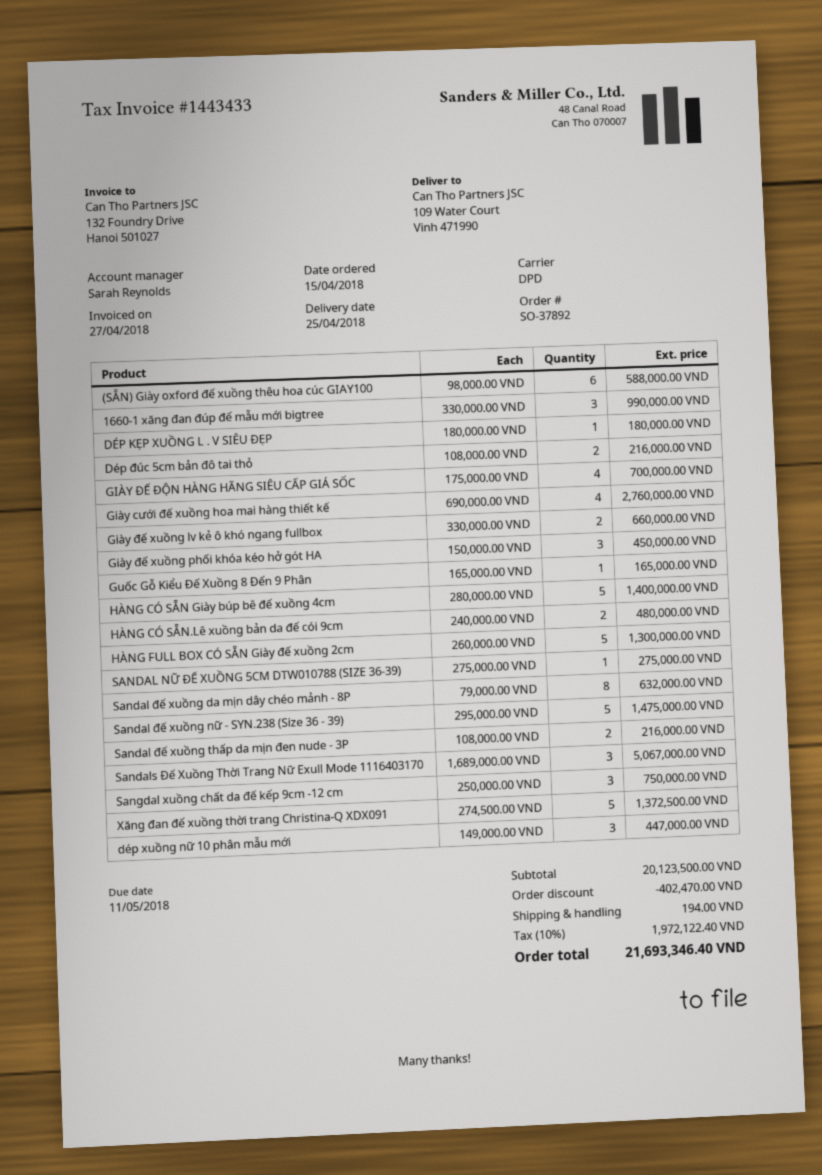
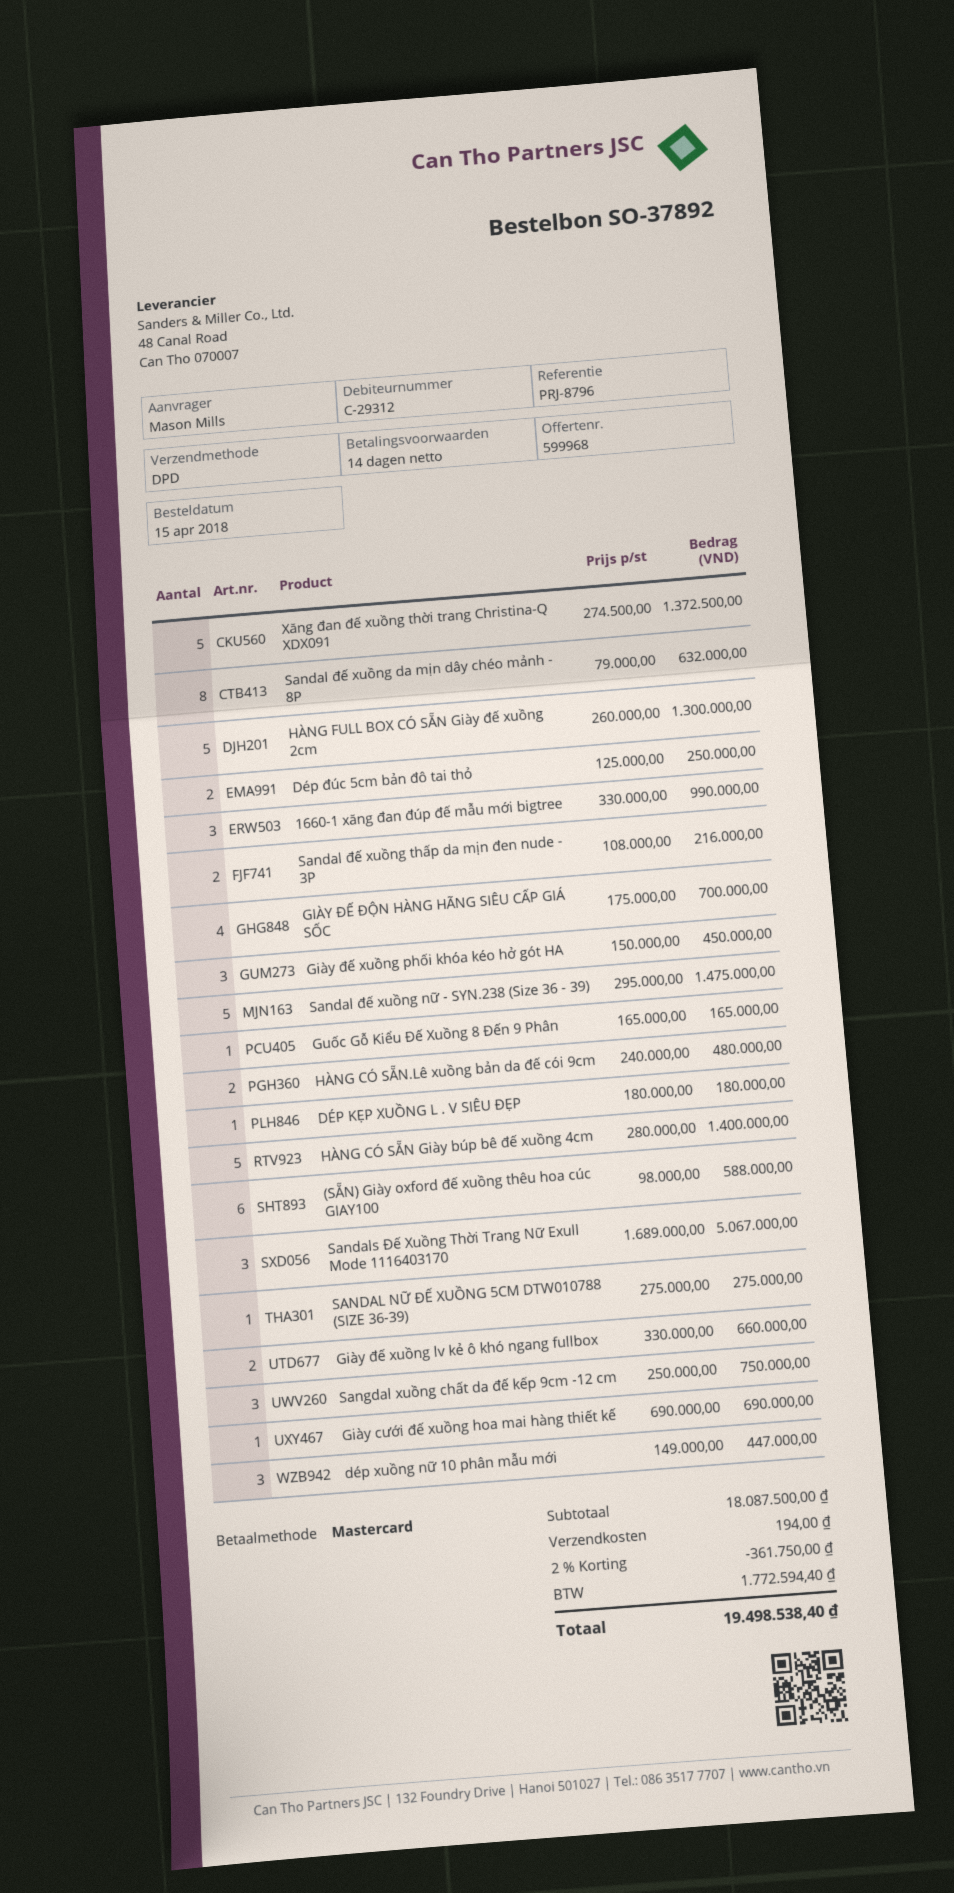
Dép đúc 5cm bản đô tai thỏ: 2 x 108000.00 = 216000.00 -> 2 x 125000.00 = 250000.00
Giày cưới đế xuồng hoa mai hàng thiết kế: 4 x 690000.00 = 2760000.00 -> 1 x 690000.00 = 690000.00
subtotal: 20123500.00 -> 18087500.00
discount: 402470.00 -> 361750.00
tax: 1972122.40 -> 1772594.40
total: 21693346.40 -> 19498538.40

